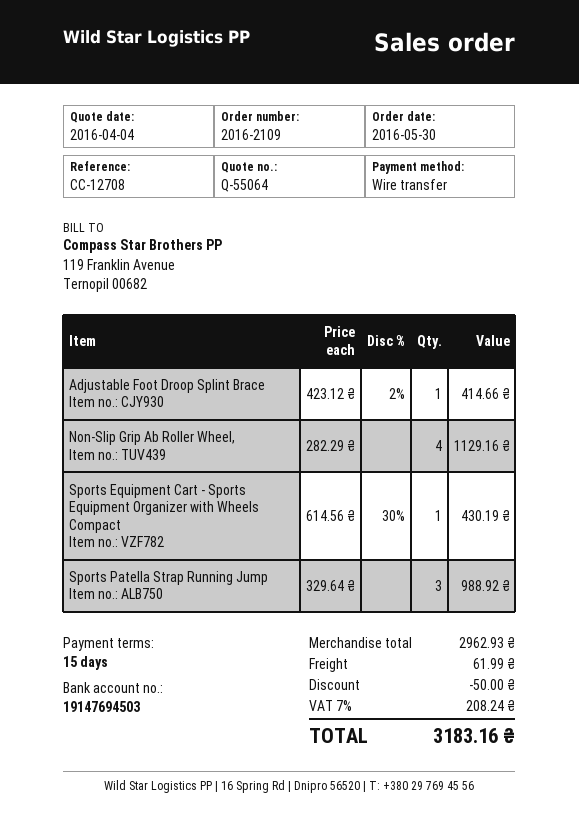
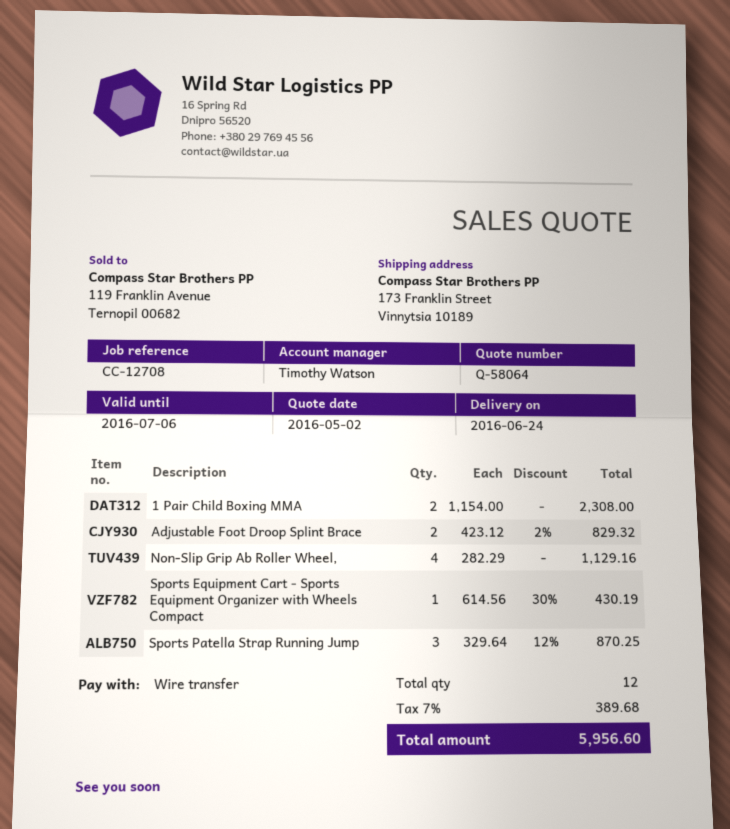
quote number: Q-55064 -> Q-58064
quote date: 2016-04-04 -> 2016-05-02
Adjustable Foot Droop Splint Brace: 1 x 423.12 - 2% = 414.66 -> 2 x 423.12 - 2% = 829.32
Sports Patella Strap Running Jump: 3 x 329.64 = 988.92 -> 3 x 329.64 - 12% = 870.25
1 Pair Child Boxing MMA: none -> 2 x 1154.00 = 2308.00
discount: 50.00 -> none
shipping: 61.99 -> none
tax: 7% = 208.24 -> 7% = 389.68
total: 3183.16 -> 5956.60

